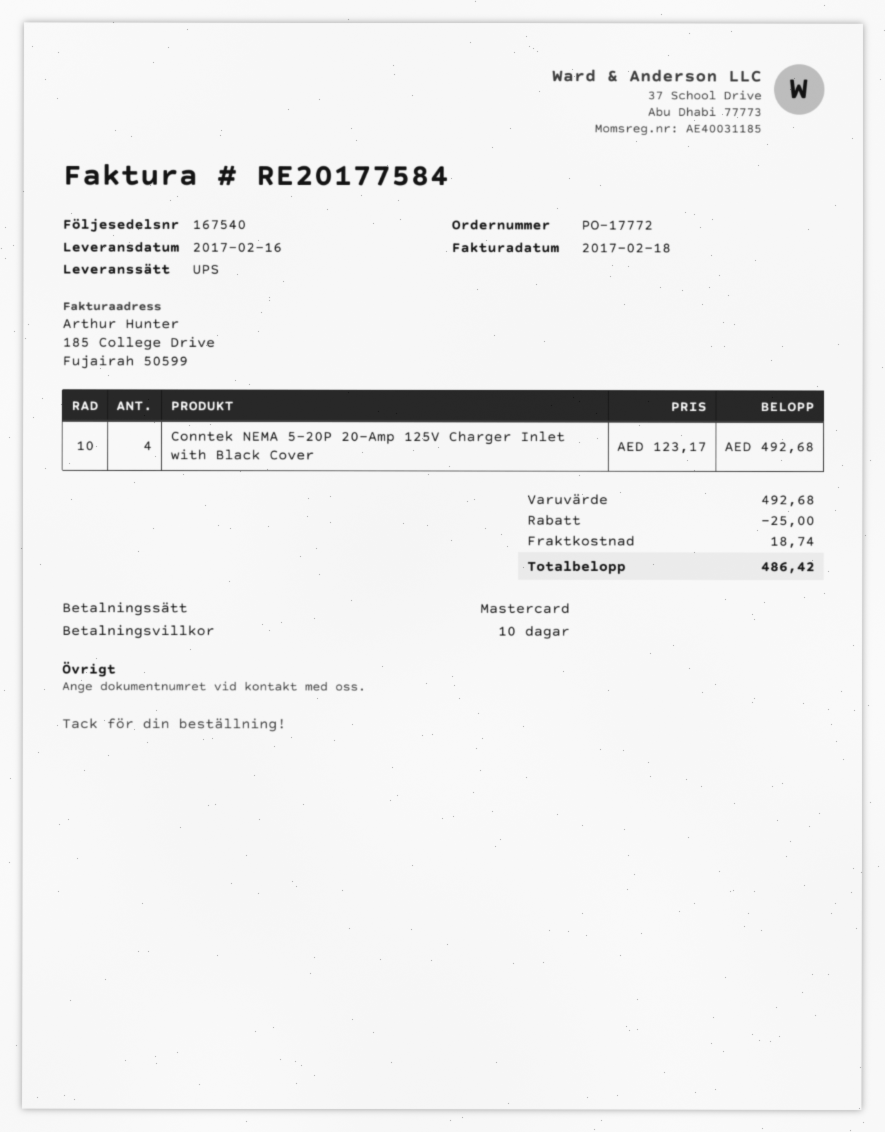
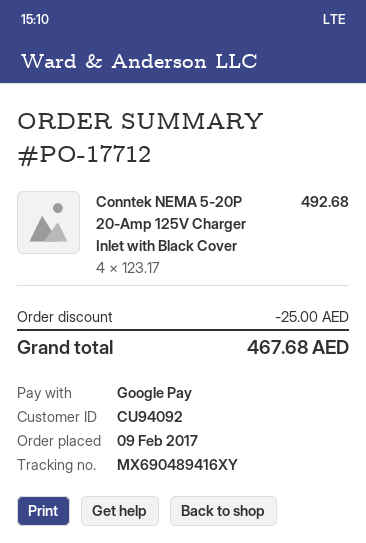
order number: PO-17772 -> PO-17712
payment method: Mastercard -> Google Pay
shipping: 18.74 -> none
total: 486.42 -> 467.68

